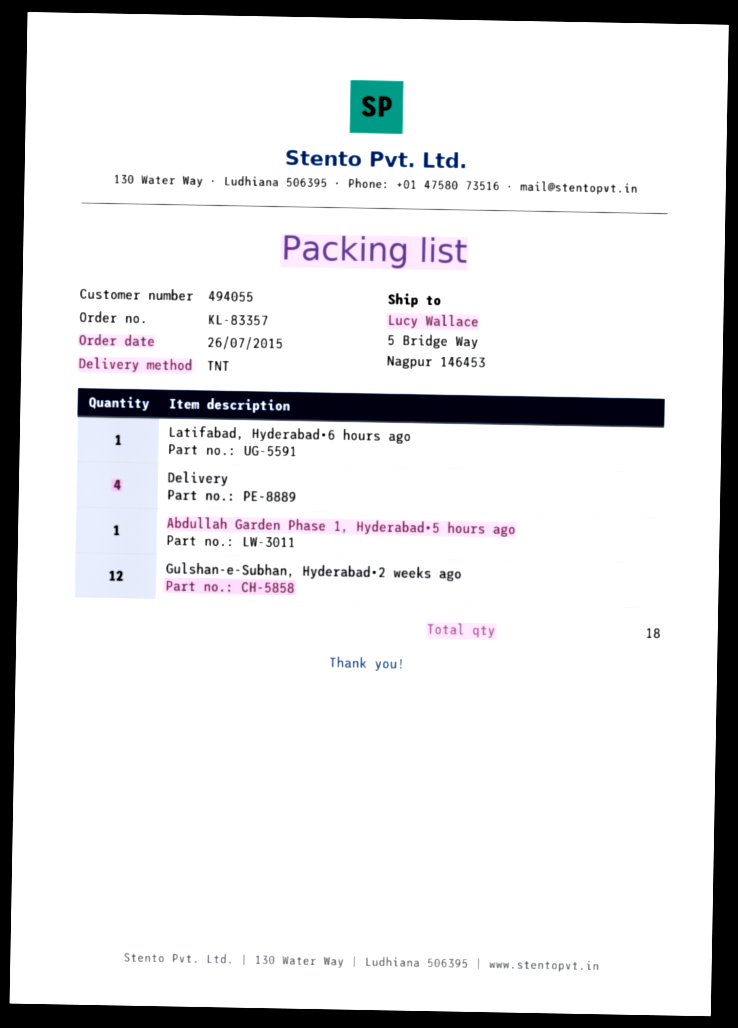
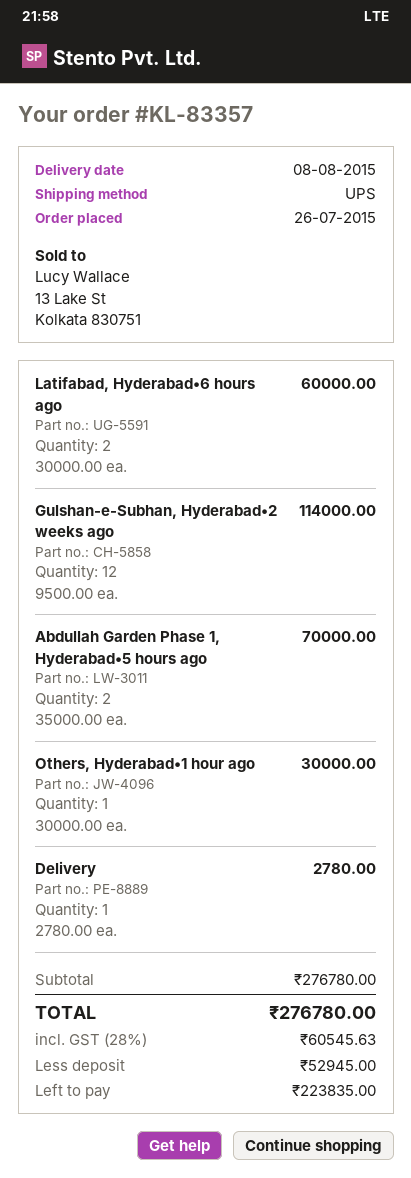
shipping method: TNT -> UPS
Latifabad, Hyderabad•6 hours ago: 1 -> 2
Delivery: 4 -> 1
Abdullah Garden Phase 1, Hyderabad•5 hours ago: 1 -> 2
Others, Hyderabad•1 hour ago: none -> 1

